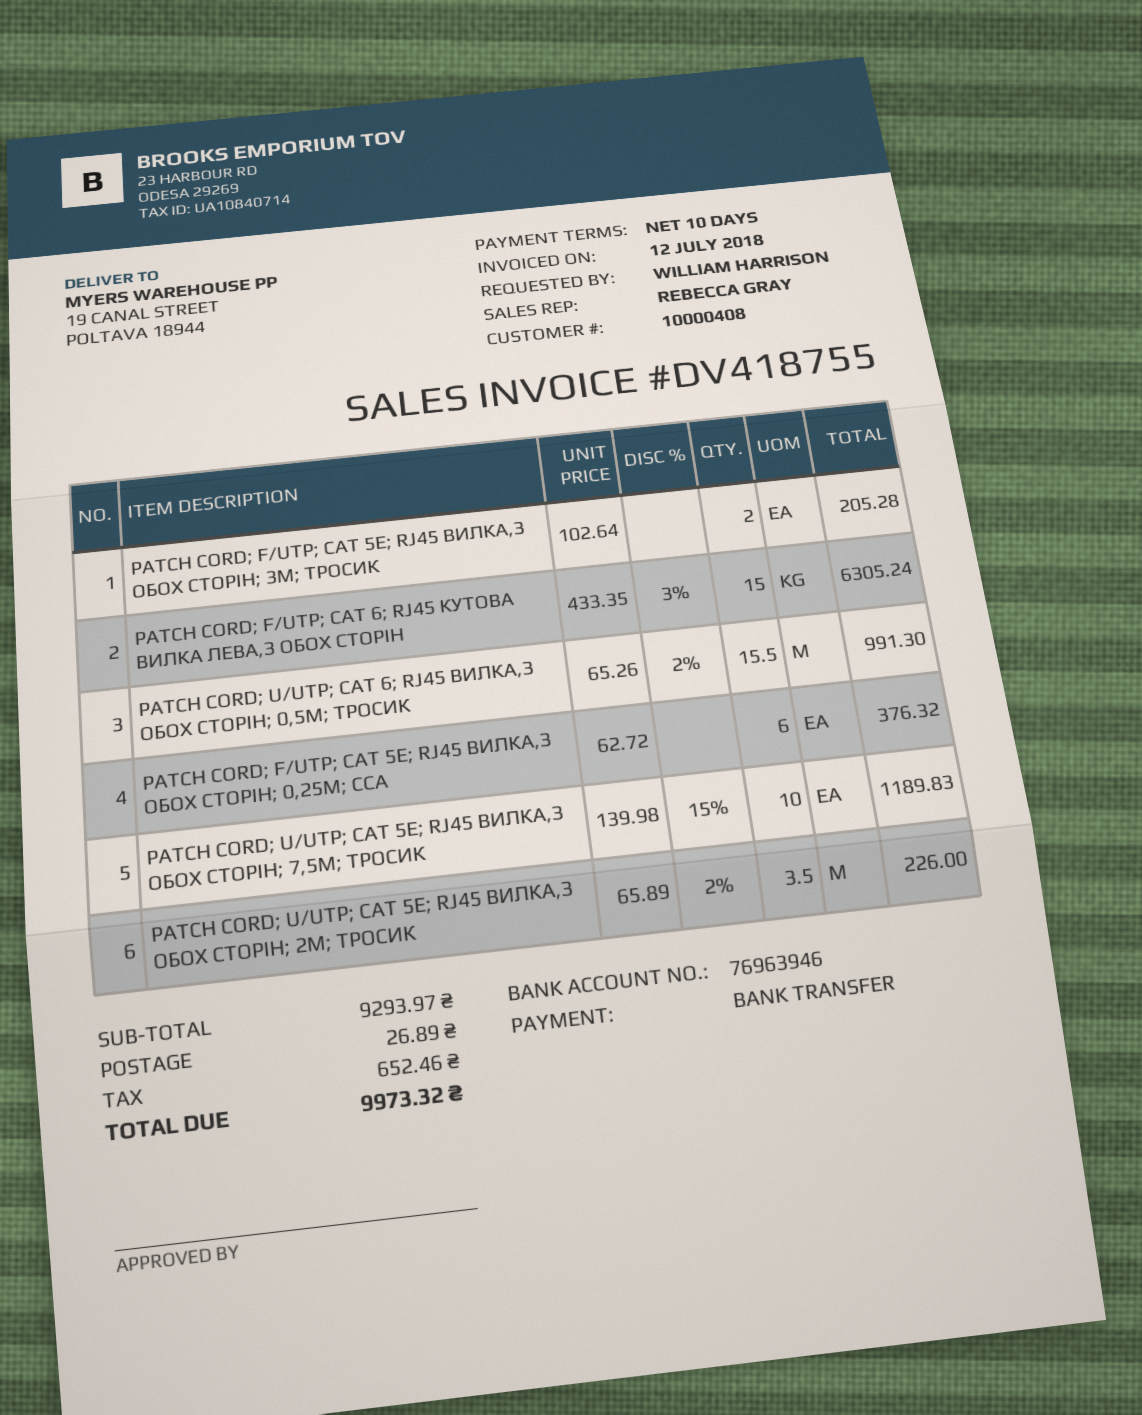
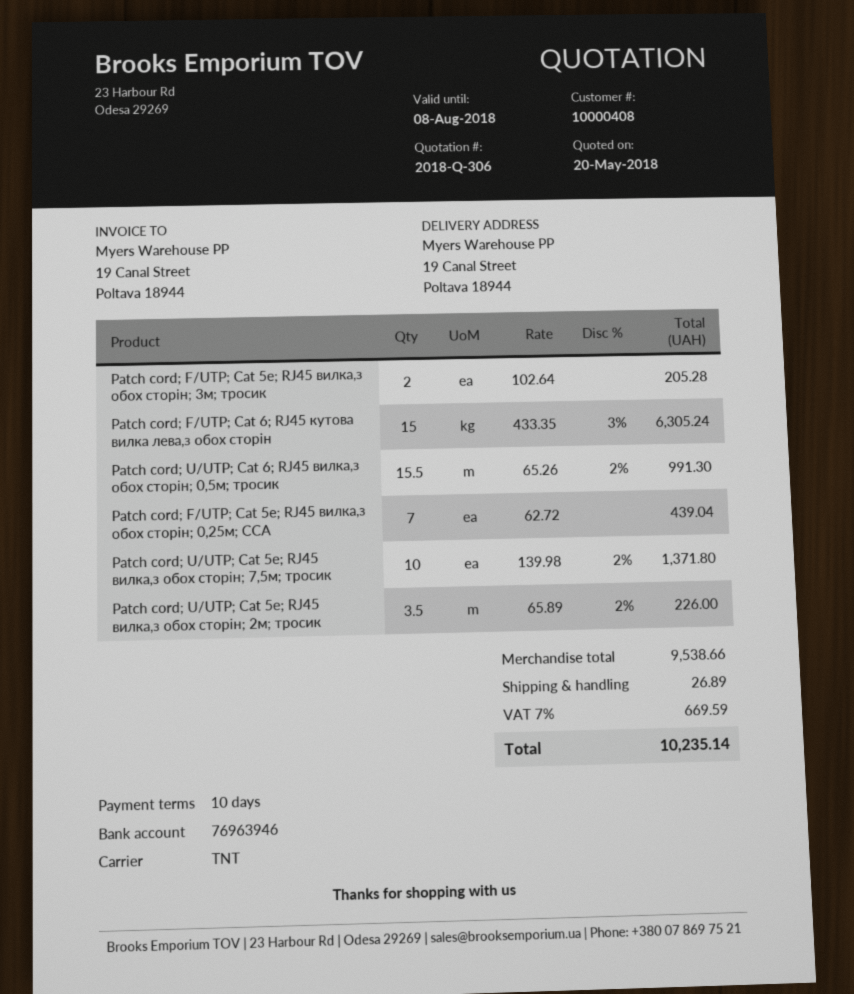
PATCH CORD; F/UTP; CAT 5E; RJ45 ВИЛКА,З ОБОХ СТОРІН; 0,25М; CCA: 6 x 62.72 = 376.32 -> 7 x 62.72 = 439.04
PATCH CORD; U/UTP; CAT 5E; RJ45 ВИЛКА,З ОБОХ СТОРІН; 7,5М; ТРОСИК: 10 x 139.98 - 15% = 1189.83 -> 10 x 139.98 - 2% = 1371.80
subtotal: 9293.97 -> 9538.66
tax: 652.46 -> 669.59
total: 9973.32 -> 10235.14

